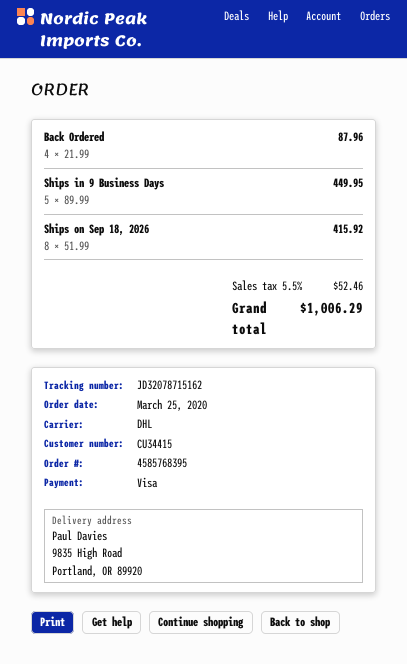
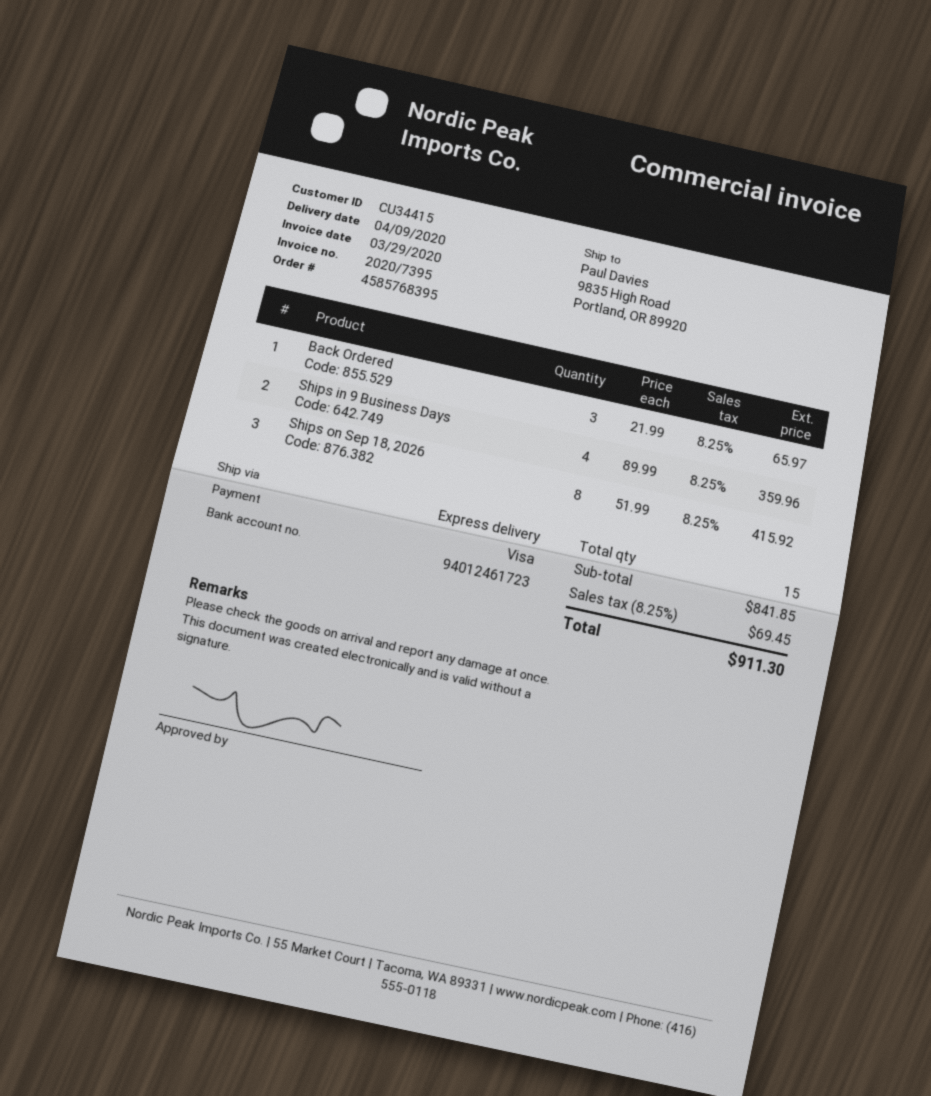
shipping method: DHL -> express
Back Ordered: 4 x 21.99 = 87.96 -> 3 x 21.99 = 65.97
Ships in 9 Business Days: 5 x 89.99 = 449.95 -> 4 x 89.99 = 359.96
tax: 5.5% = 52.46 -> 8.25% = 69.45
total: 1006.29 -> 911.30

